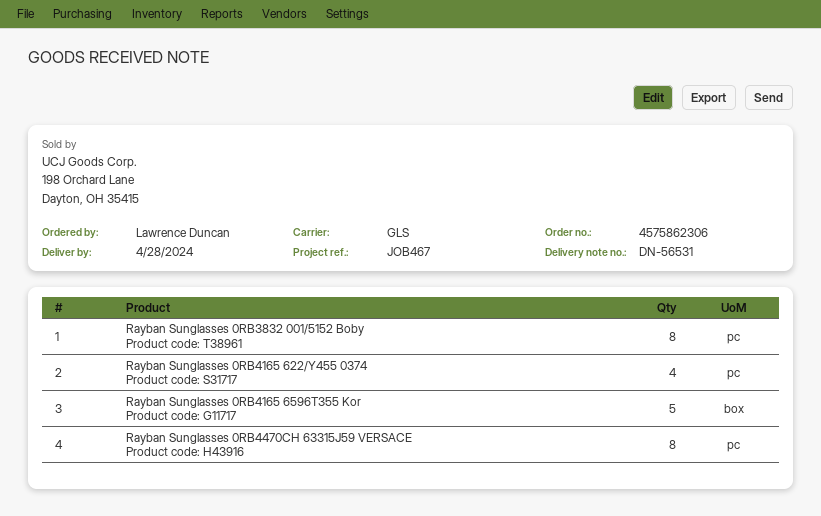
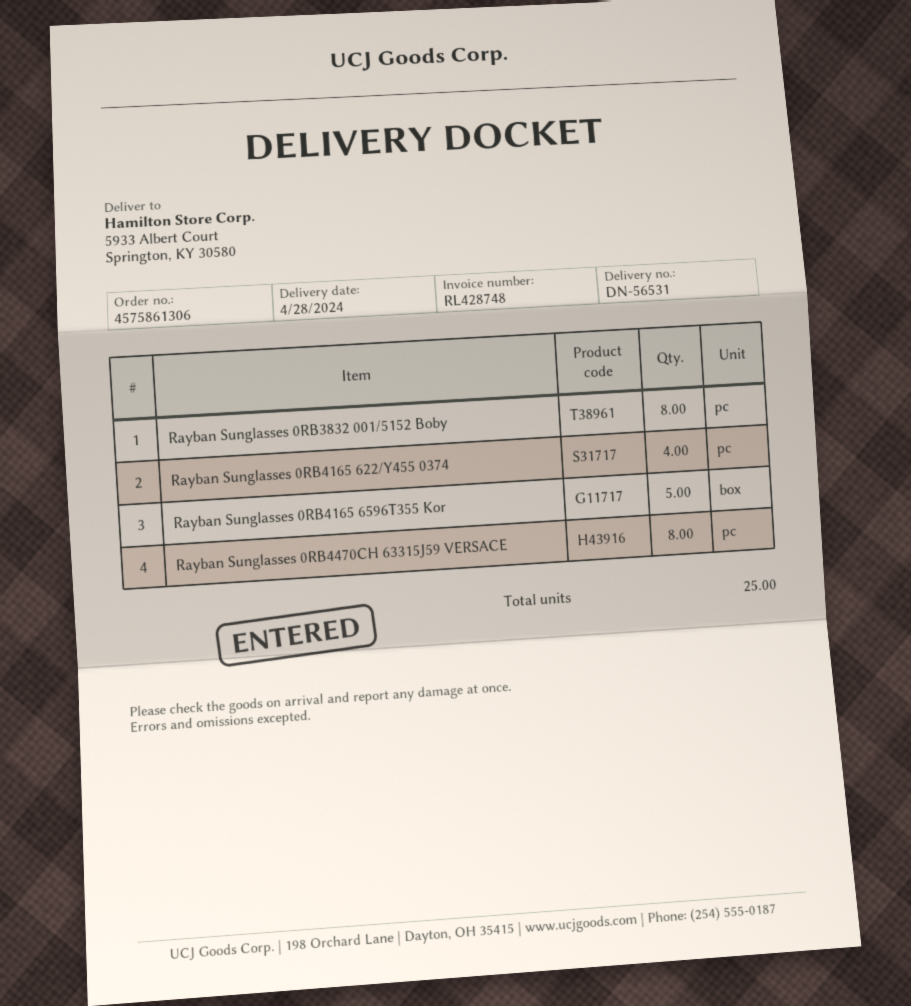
order number: 4575862306 -> 4575861306

